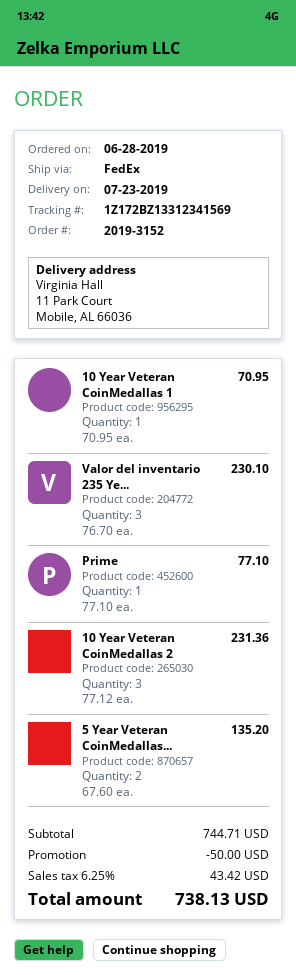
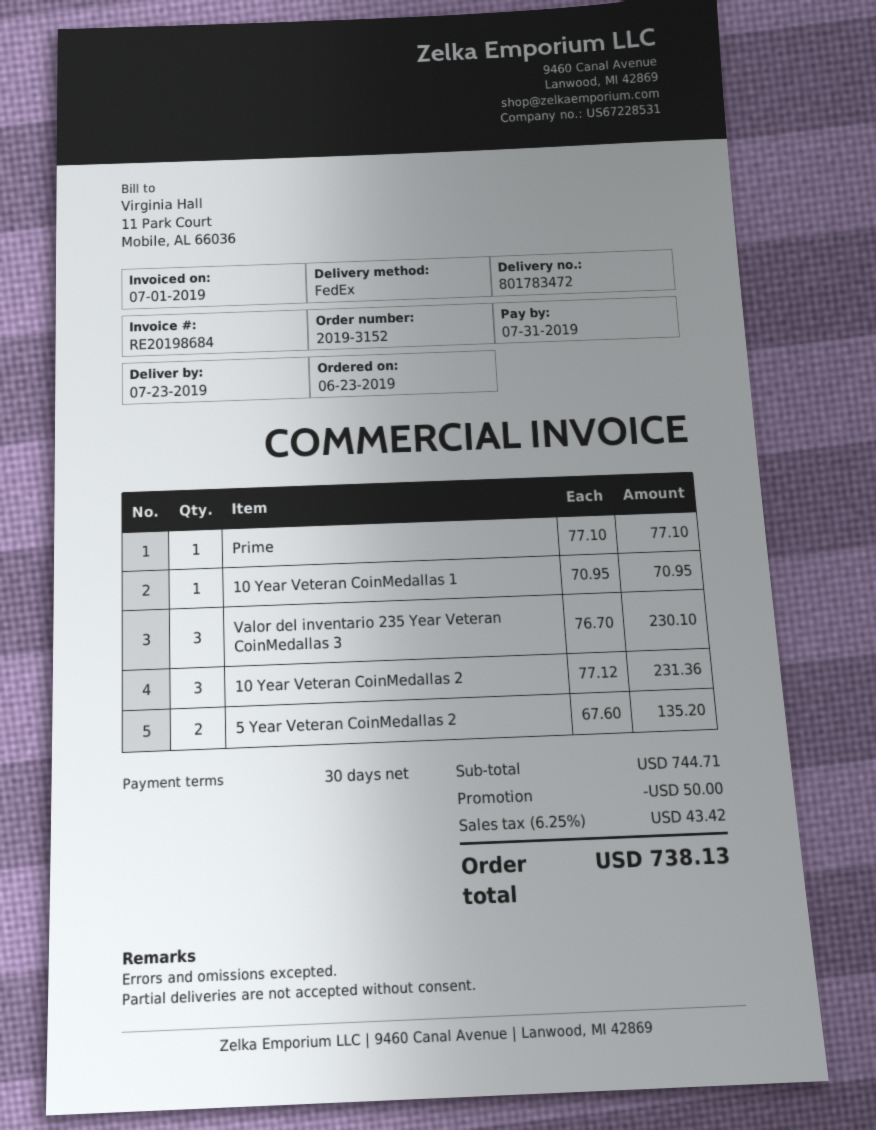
order date: 2019-06-28 -> 2019-06-23

